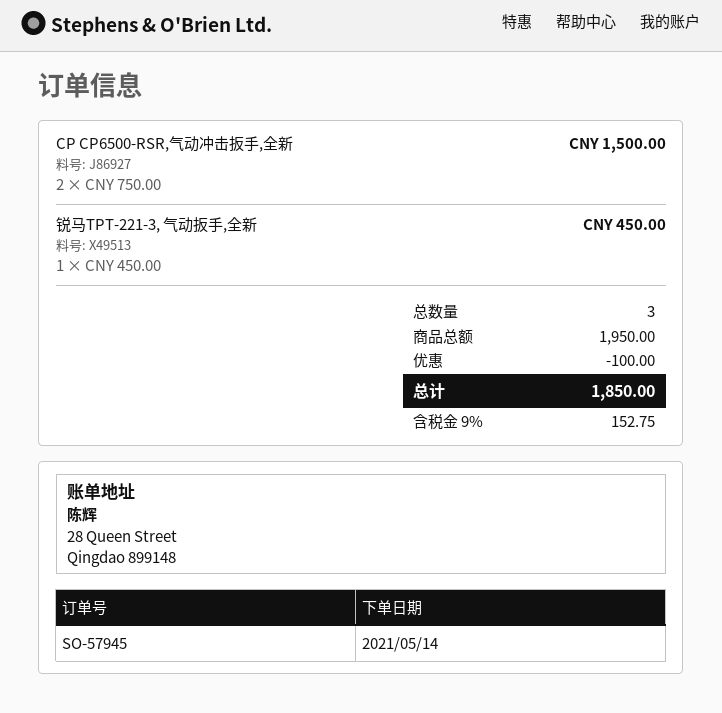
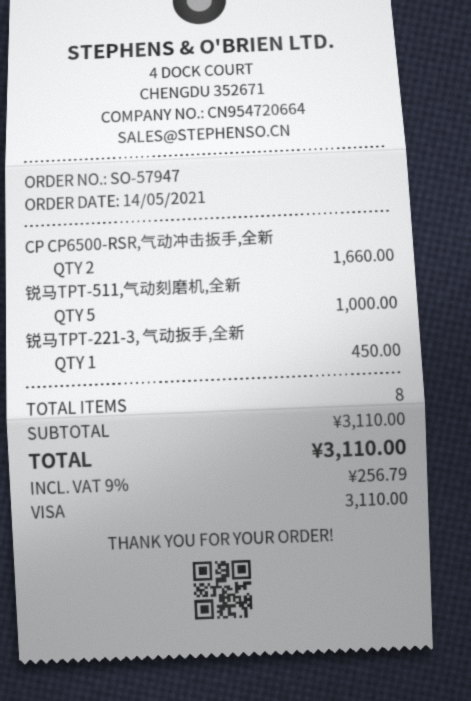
order number: SO-57945 -> SO-57947
CP CP6500-RSR,气动冲击扳手,全新: 2 for 1500.00 -> 2 for 1660.00
锐马TPT-511,气动刻磨机,全新: none -> 5 for 1000.00
total quantity: 3 -> 8
subtotal: 1950.00 -> 3110.00
discount: 100.00 -> none
tax: 9% = 152.75 -> 9% = 256.79
total: 1850.00 -> 3110.00

